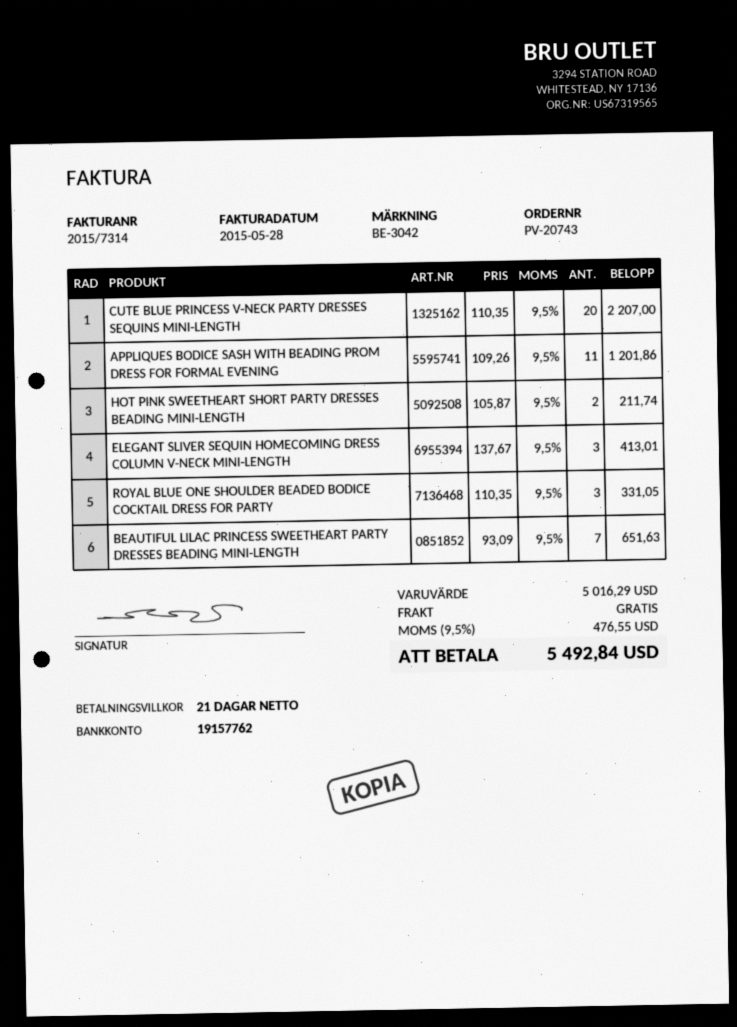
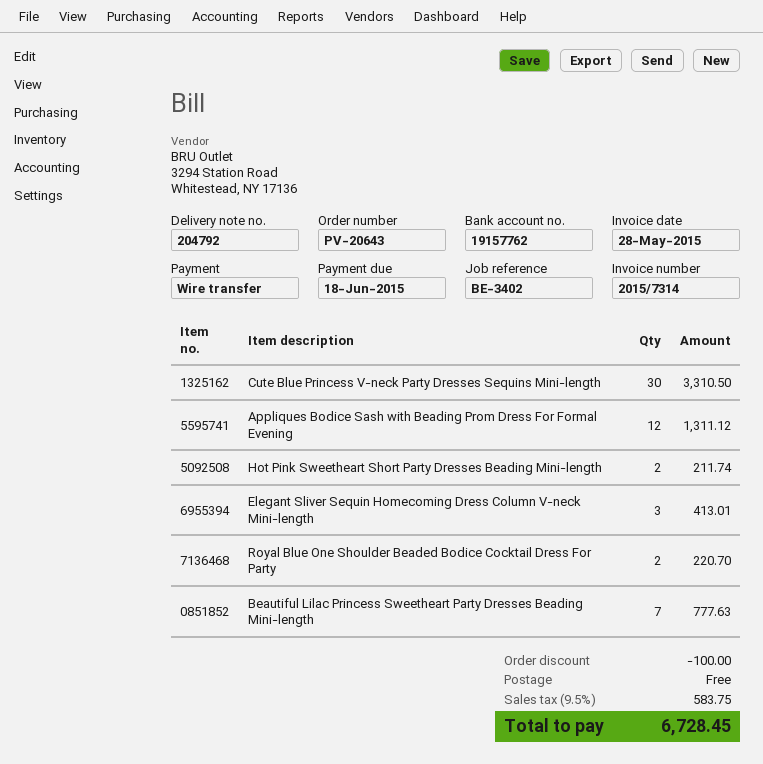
order number: PV-20743 -> PV-20643
reference: BE-3042 -> BE-3402
CUTE BLUE PRINCESS V-NECK PARTY DRESSES SEQUINS MINI-LENGTH: 20 for 2207.00 -> 30 for 3310.50
APPLIQUES BODICE SASH WITH BEADING PROM DRESS FOR FORMAL EVENING: 11 for 1201.86 -> 12 for 1311.12
ROYAL BLUE ONE SHOULDER BEADED BODICE COCKTAIL DRESS FOR PARTY: 3 for 331.05 -> 2 for 220.70
BEAUTIFUL LILAC PRINCESS SWEETHEART PARTY DRESSES BEADING MINI-LENGTH: 7 for 651.63 -> 7 for 777.63
discount: none -> 100.00
tax: 9.5% = 476.55 -> 9.5% = 583.75
total: 5492.84 -> 6728.45

